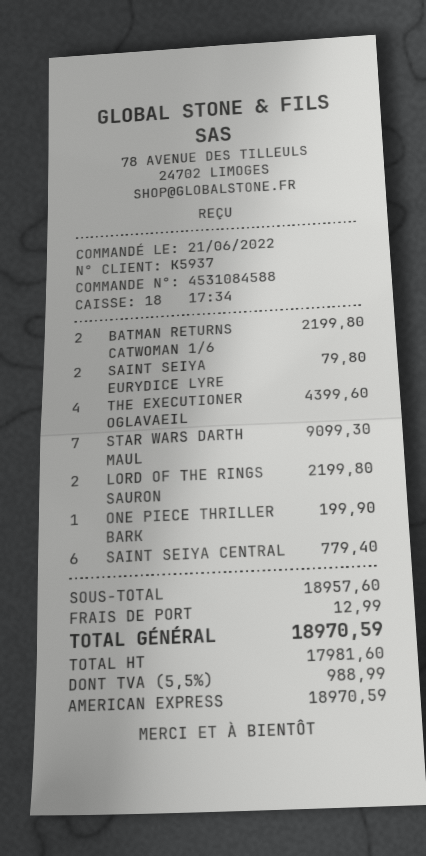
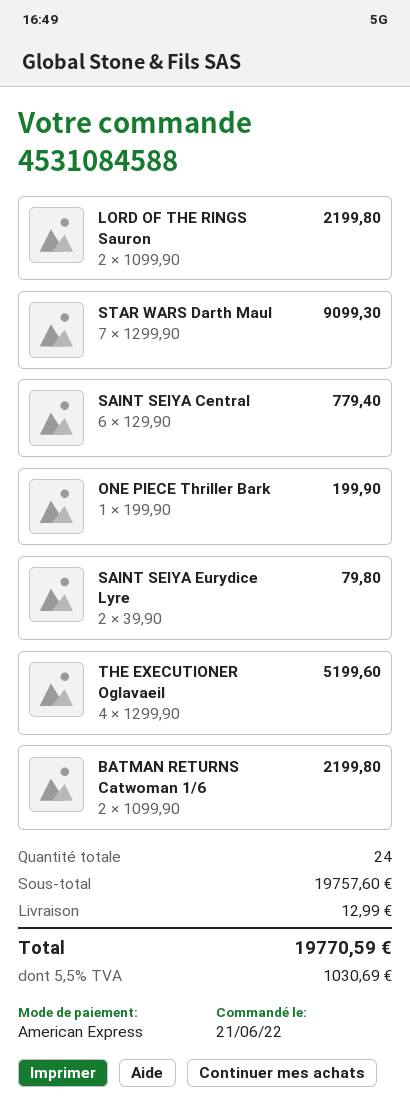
THE EXECUTIONER OGLAVAEIL: 4 for 4399.60 -> 4 for 5199.60
subtotal: 18957.60 -> 19757.60
tax: 5.5% = 988.99 -> 5.5% = 1030.69
total: 18970.59 -> 19770.59

